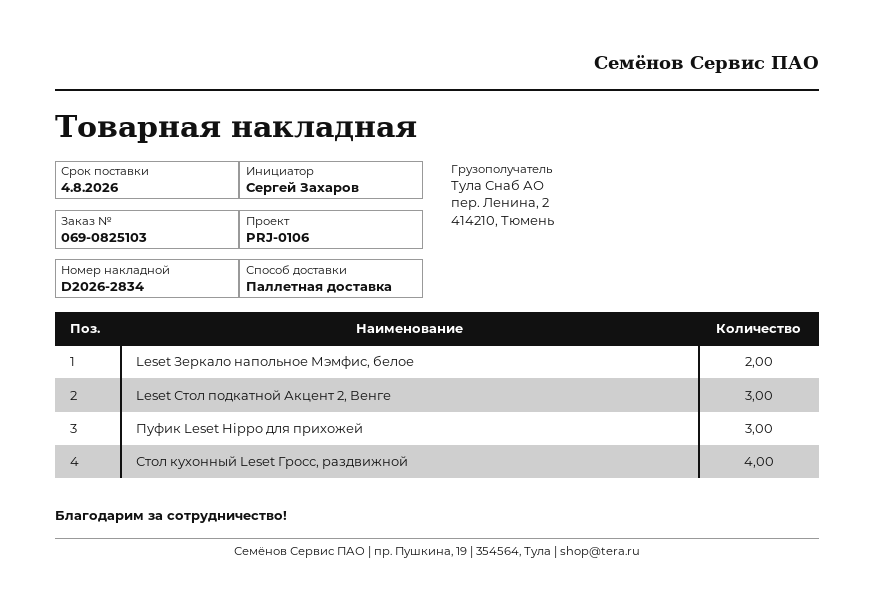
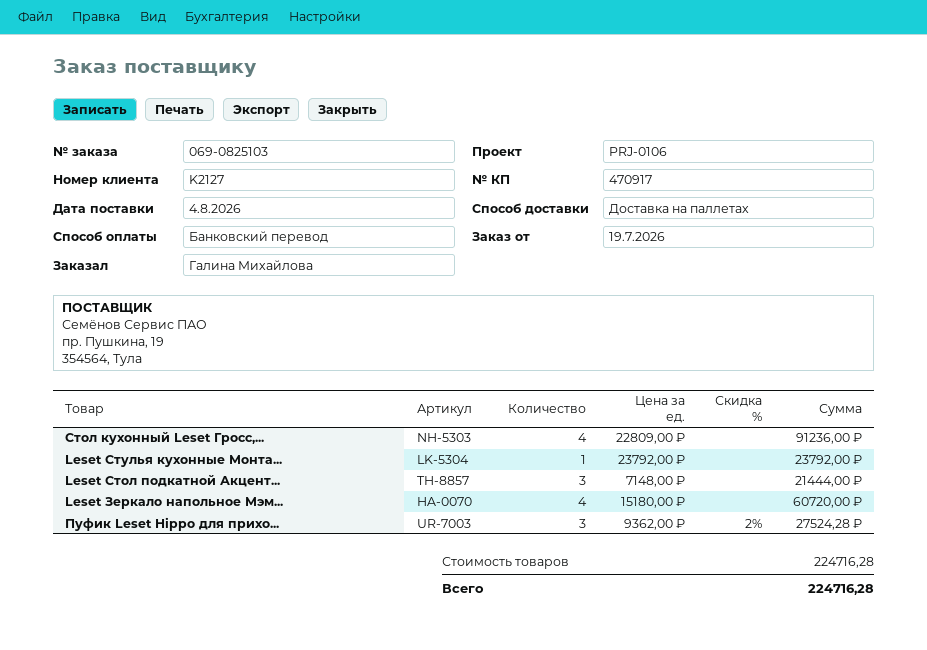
ordered by: Сергей Захаров -> Галина Михайлова
Leset Зеркало напольное Мэмфис, белое: 2 -> 4
Leset Стулья кухонные Монта...: none -> 1

